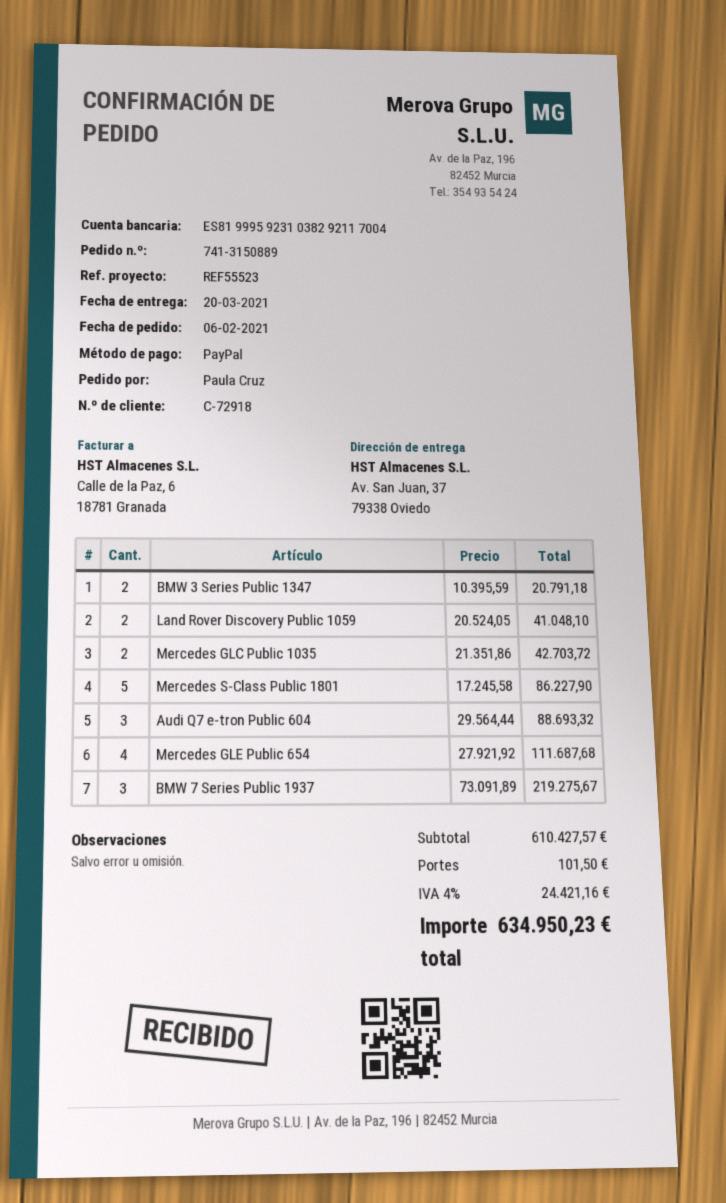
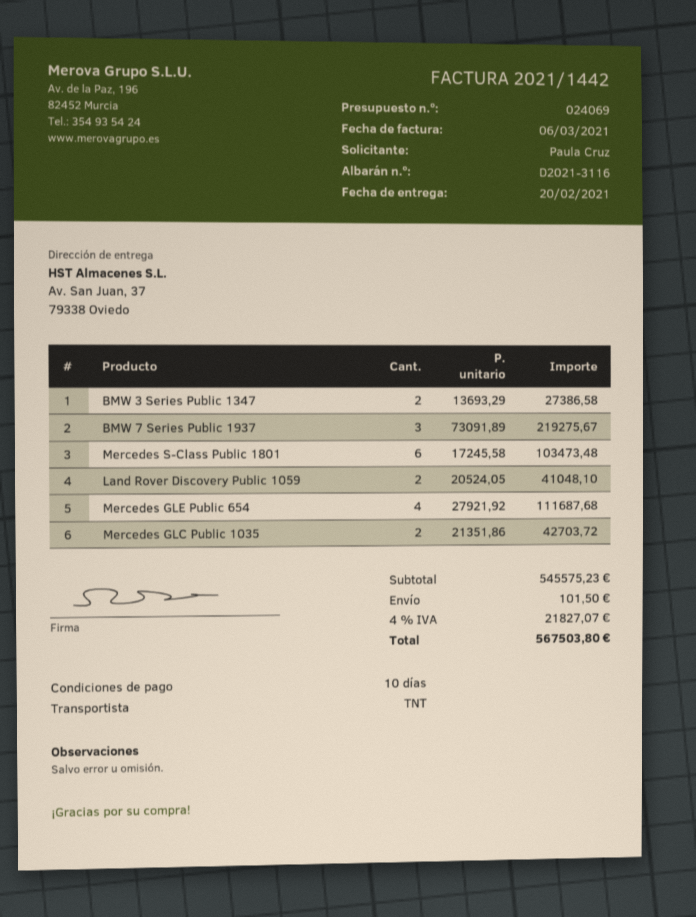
delivery date: 2021-03-20 -> 2021-02-20
BMW 3 Series Public 1347: 2 x 10395.59 = 20791.18 -> 2 x 13693.29 = 27386.58
Mercedes S-Class Public 1801: 5 x 17245.58 = 86227.90 -> 6 x 17245.58 = 103473.48
Audi Q7 e-tron Public 604: 3 x 29564.44 = 88693.32 -> none
subtotal: 610427.57 -> 545575.23
tax: 4% = 24421.16 -> 4% = 21827.07
total: 634950.23 -> 567503.80

